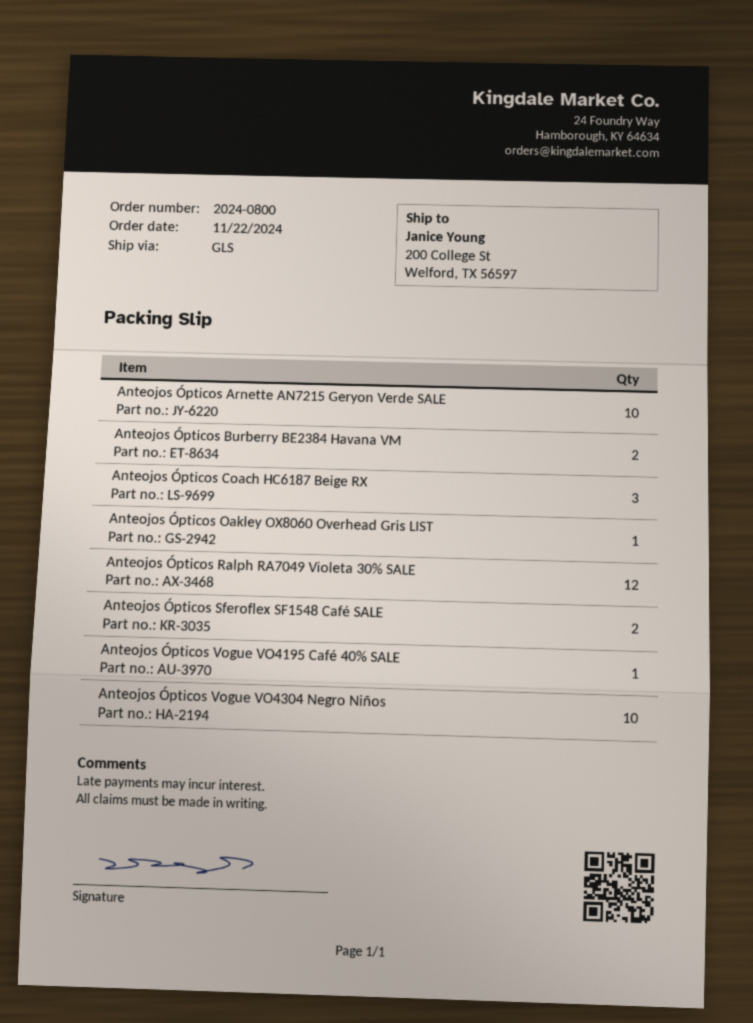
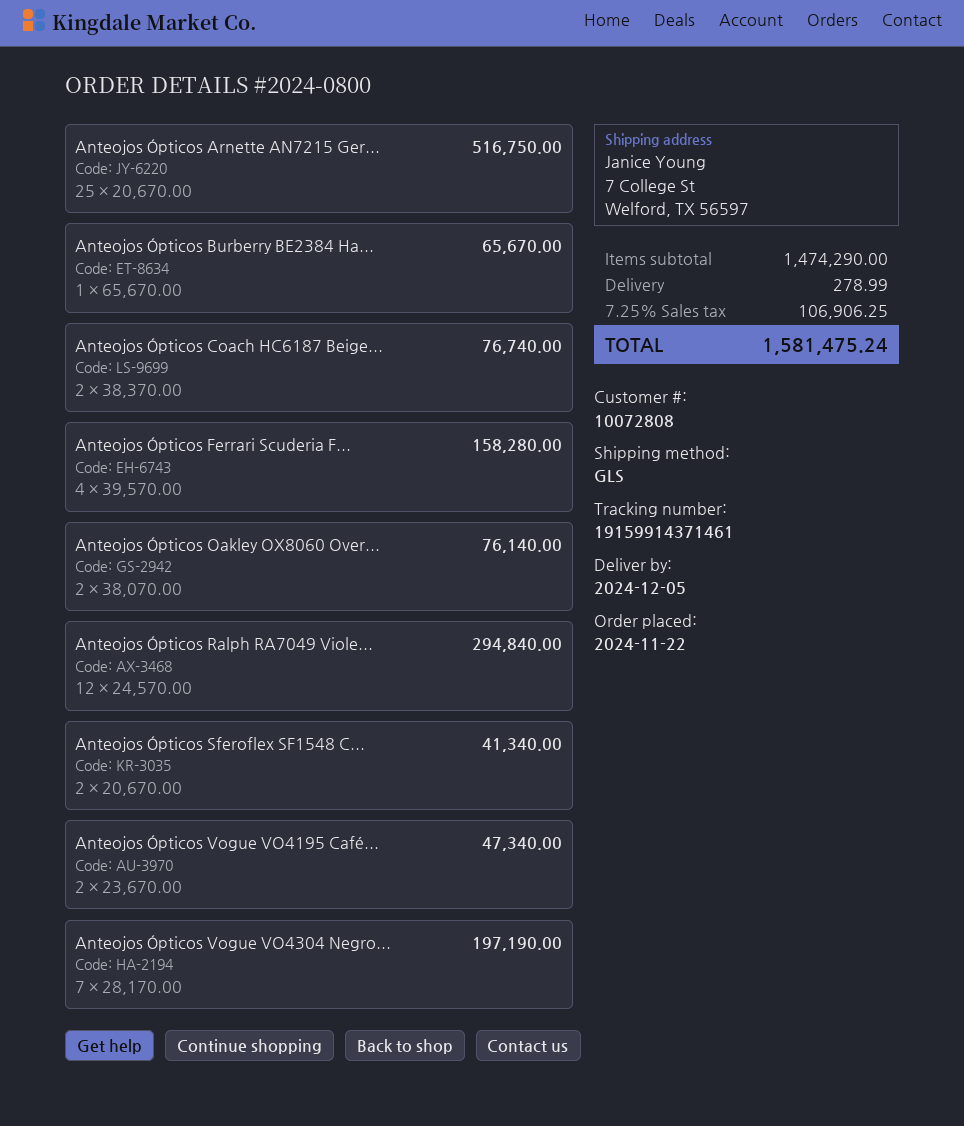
ship to: 200 College St, Welford, TX 56597 -> 7 College St, Welford, TX 56597
Anteojos Ópticos Arnette AN7215 Geryon Verde SALE: 10 -> 25
Anteojos Ópticos Burberry BE2384 Havana VM: 2 -> 1
Anteojos Ópticos Coach HC6187 Beige RX: 3 -> 2
Anteojos Ópticos Oakley OX8060 Overhead Gris LIST: 1 -> 2
Anteojos Ópticos Vogue VO4195 Café 40% SALE: 1 -> 2
Anteojos Ópticos Vogue VO4304 Negro Niños: 10 -> 7
Anteojos Ópticos Ferrari Scuderia F...: none -> 4

